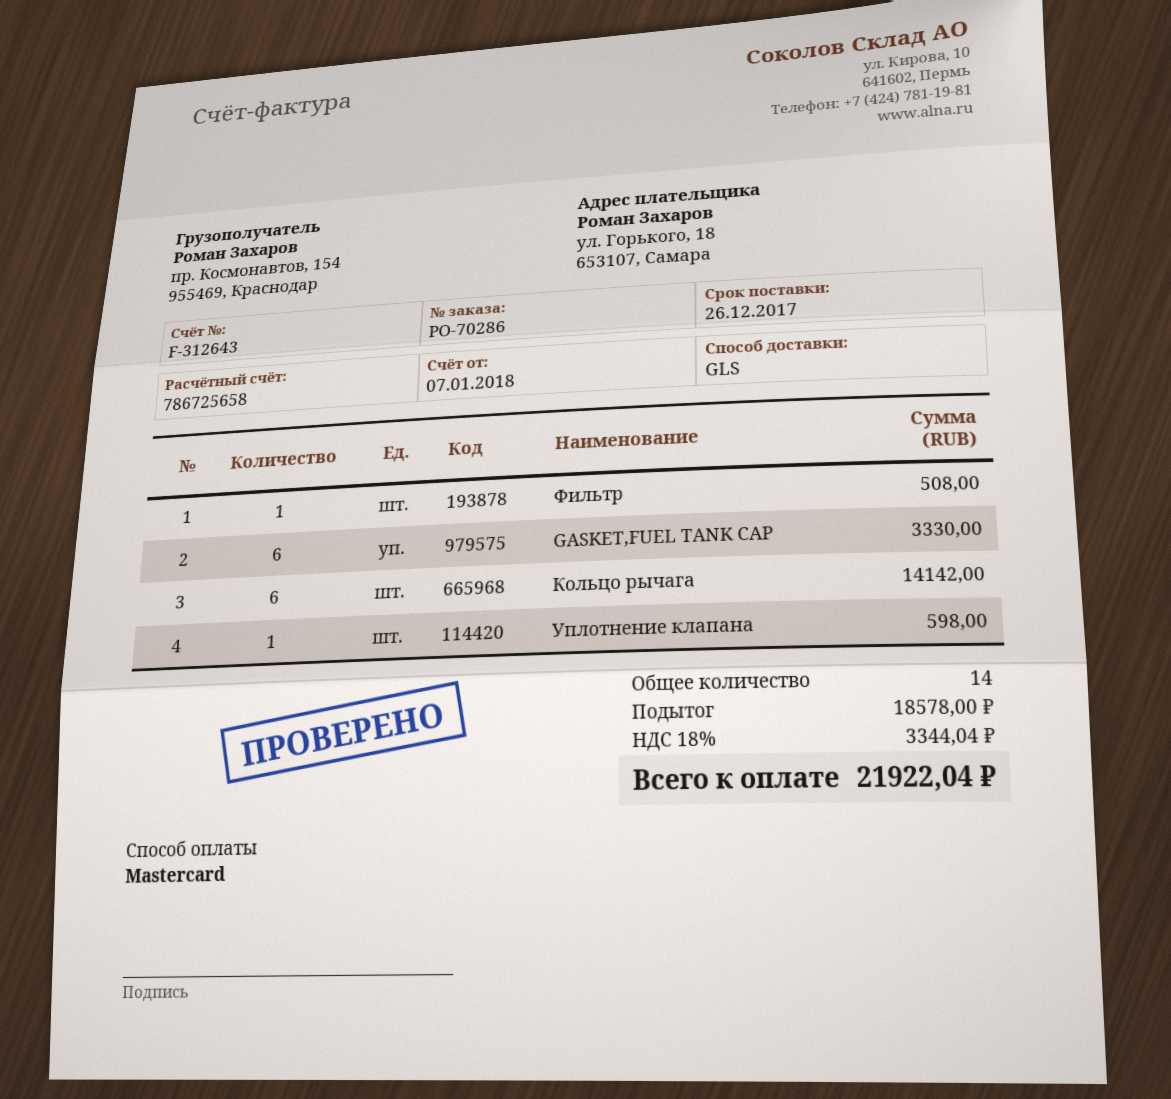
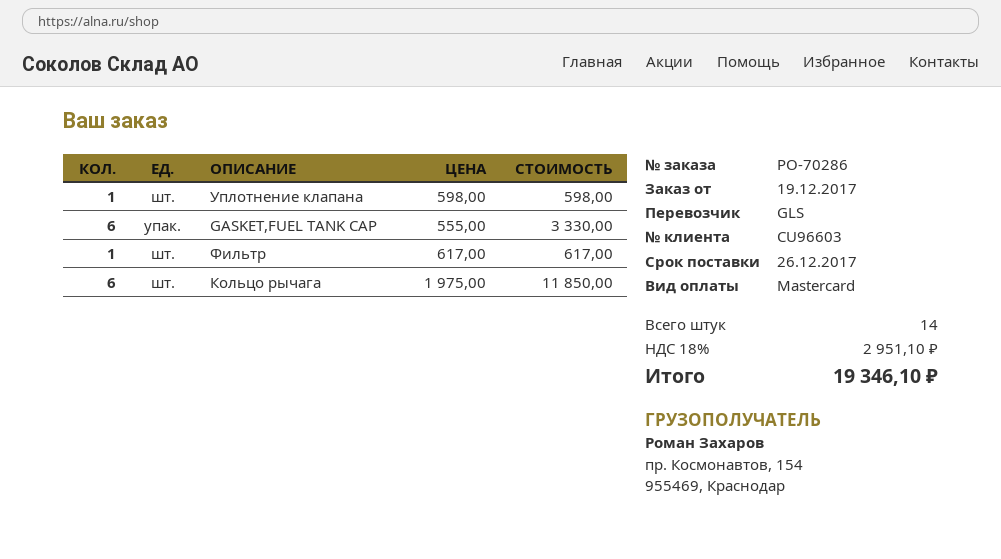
Фильтр: 1 for 508.00 -> 1 for 617.00
Кольцо рычага: 6 for 14142.00 -> 6 for 11850.00
tax: 18% = 3344.04 -> 18% = 2951.10
total: 21922.04 -> 19346.10

